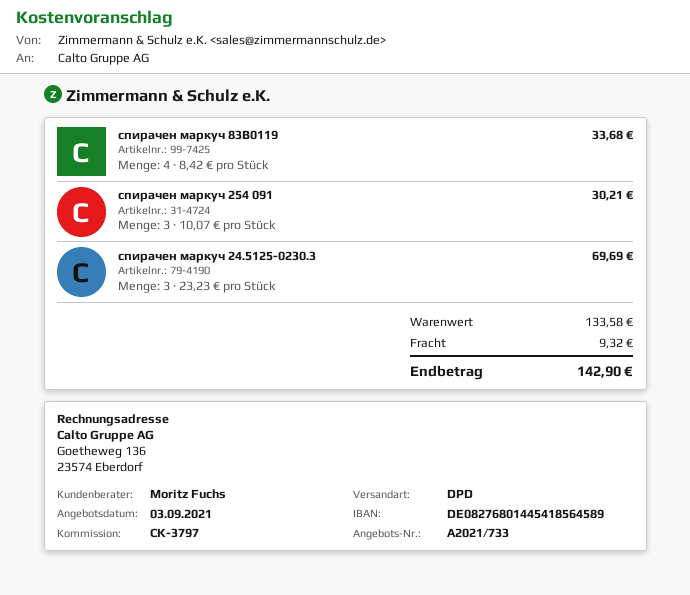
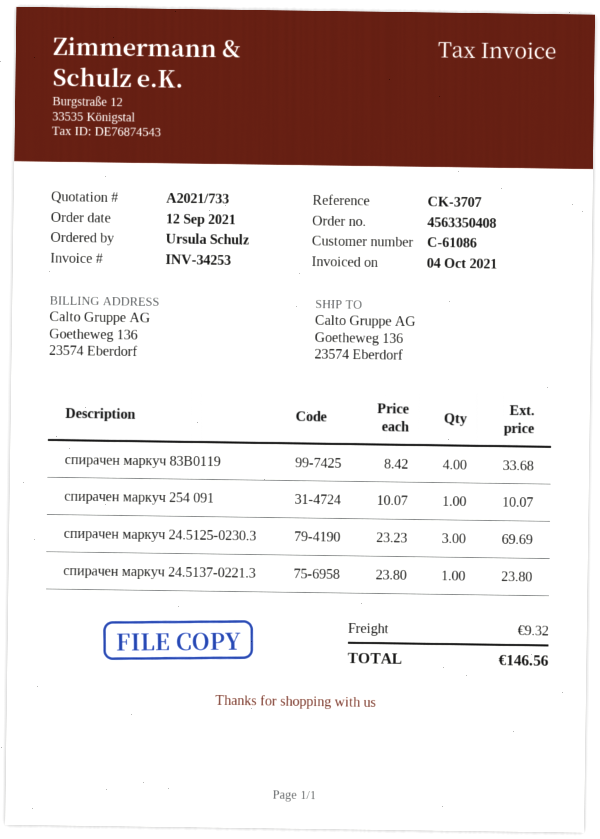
reference: CK-3797 -> CK-3707
спирачен маркуч 254 091: 3 x 10.07 = 30.21 -> 1 x 10.07 = 10.07
спирачен маркуч 24.5137-0221.3: none -> 1 x 23.80 = 23.80
total: 142.90 -> 146.56

